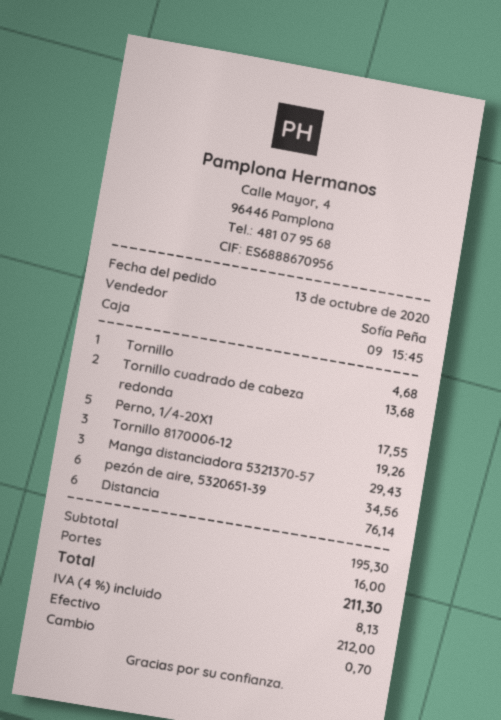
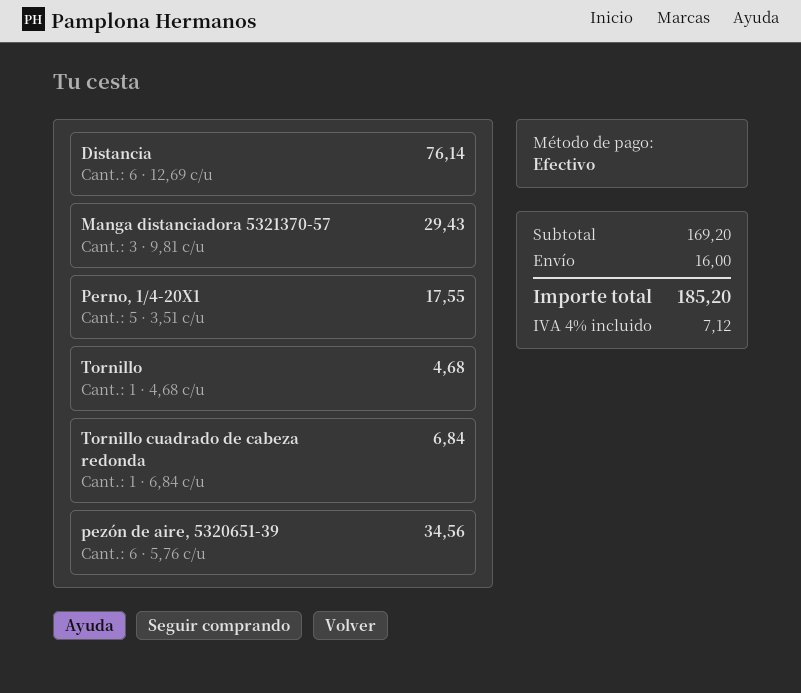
Tornillo cuadrado de cabeza redonda: 2 for 13.68 -> 1 for 6.84
Tornillo 8170006-12: 3 for 19.26 -> none
subtotal: 195.30 -> 169.20
tax: 4% = 8.13 -> 4% = 7.12
total: 211.30 -> 185.20

